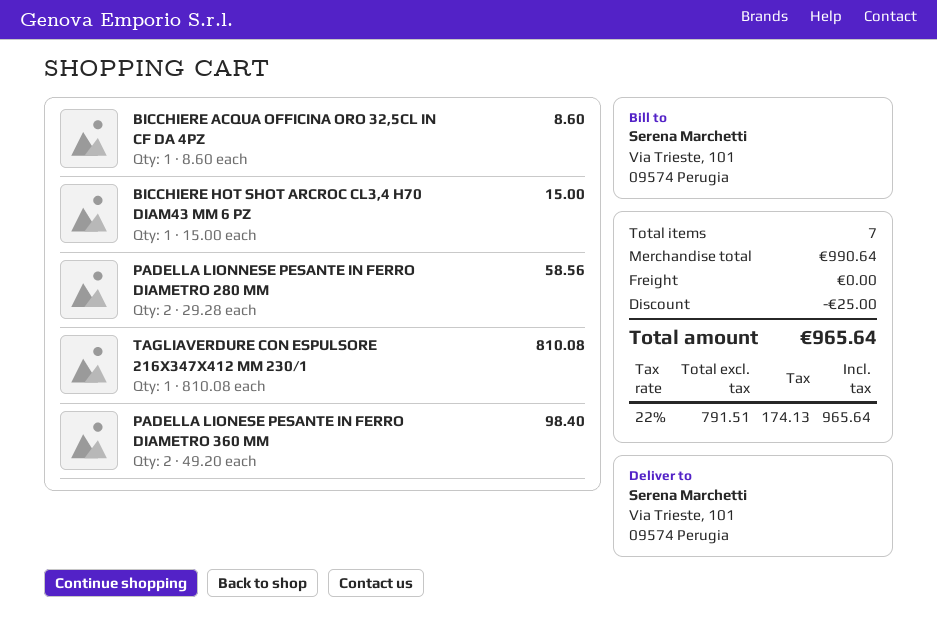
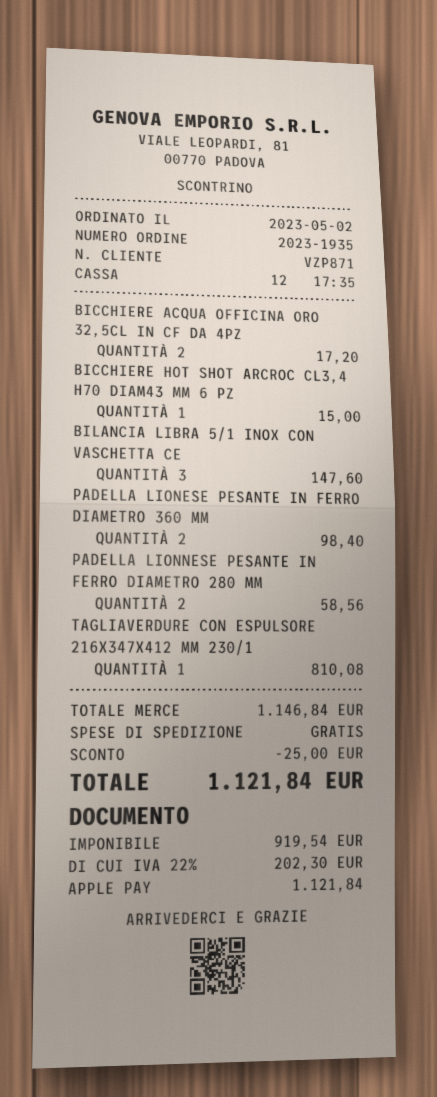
BICCHIERE ACQUA OFFICINA ORO 32,5CL IN CF DA 4PZ: 1 for 8.60 -> 2 for 17.20
BILANCIA LIBRA 5/1 INOX CON VASCHETTA CE: none -> 3 for 147.60
subtotal: 990.64 -> 1146.84
net: 791.51 -> 919.54
tax: 22% = 174.13 -> 22% = 202.30
total: 965.64 -> 1121.84

